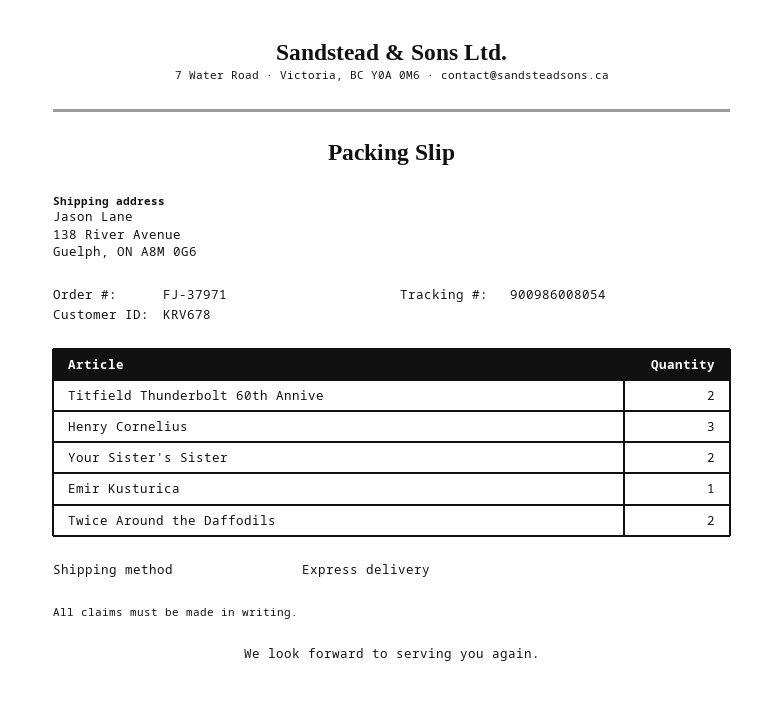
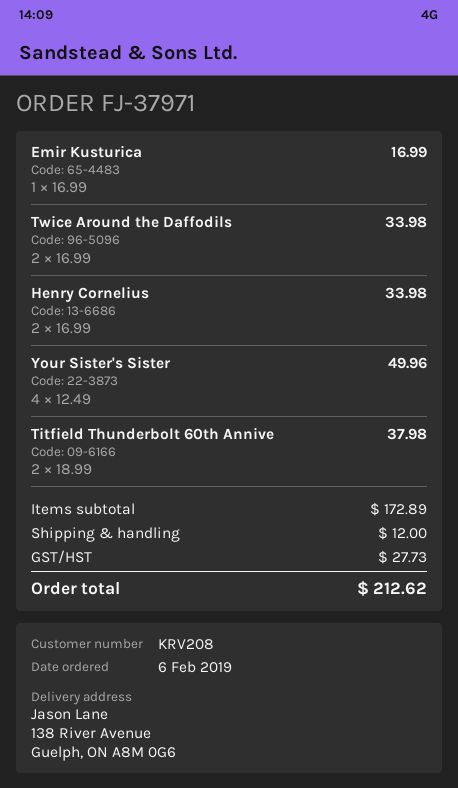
customer number: KRV678 -> KRV208
Henry Cornelius: 3 -> 2
Your Sister's Sister: 2 -> 4

